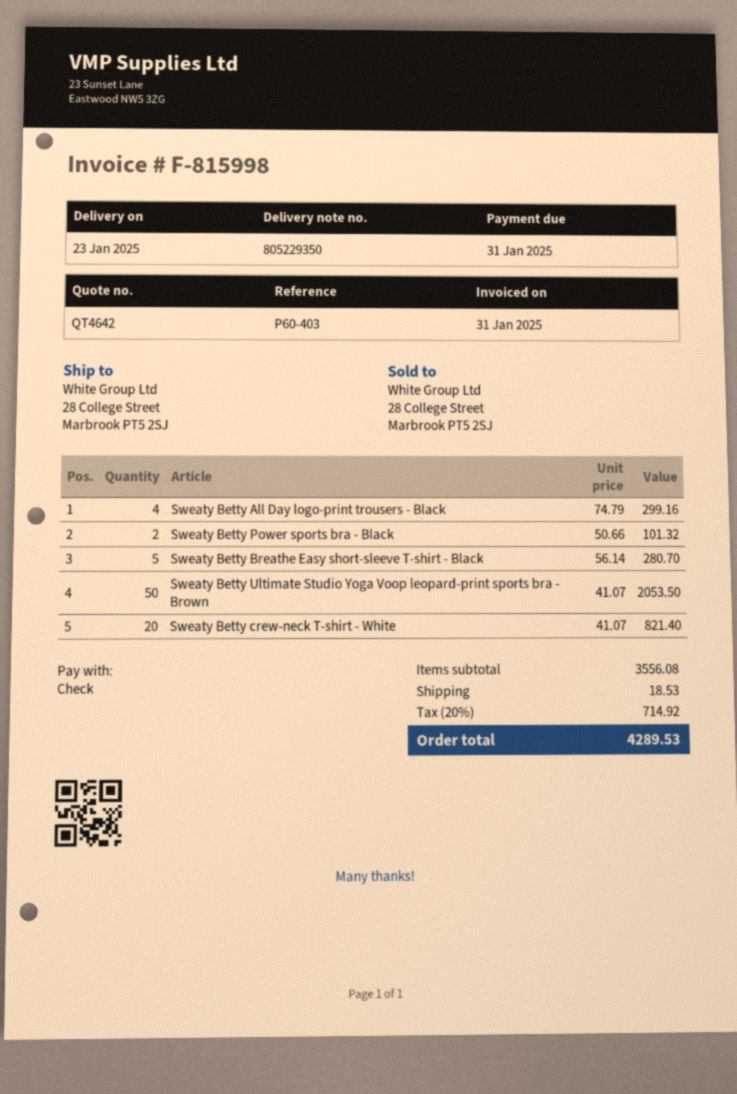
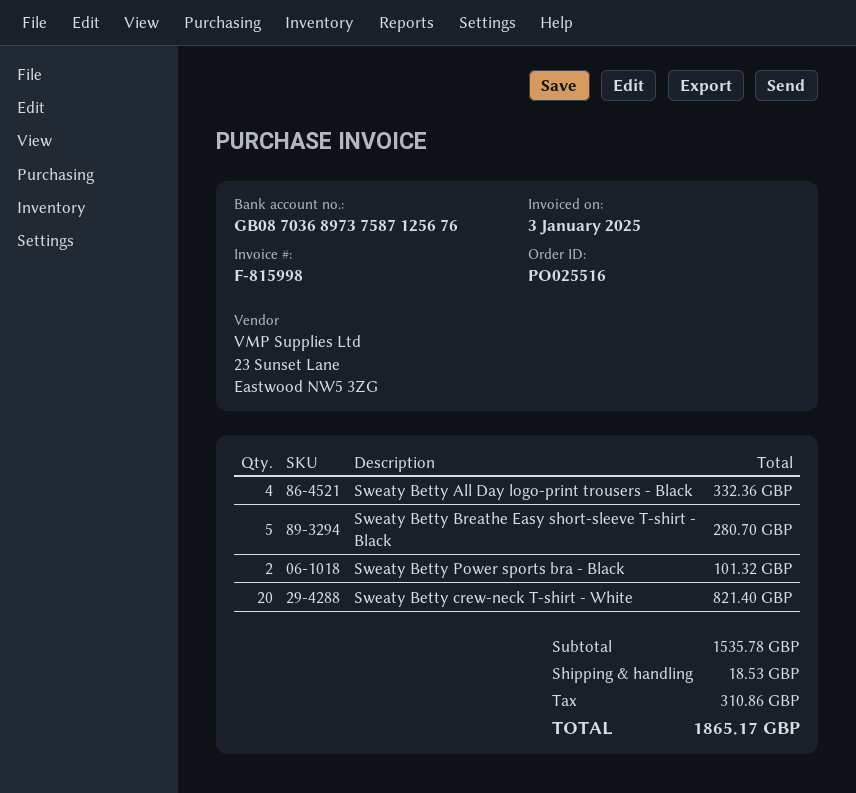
invoice date: 2025-01-31 -> 2025-01-03
Sweaty Betty All Day logo-print trousers - Black: 4 for 299.16 -> 4 for 332.36
Sweaty Betty Ultimate Studio Yoga Voop leopard-print sports bra - Brown: 50 for 2053.50 -> none
subtotal: 3556.08 -> 1535.78
tax: 714.92 -> 310.86
total: 4289.53 -> 1865.17

